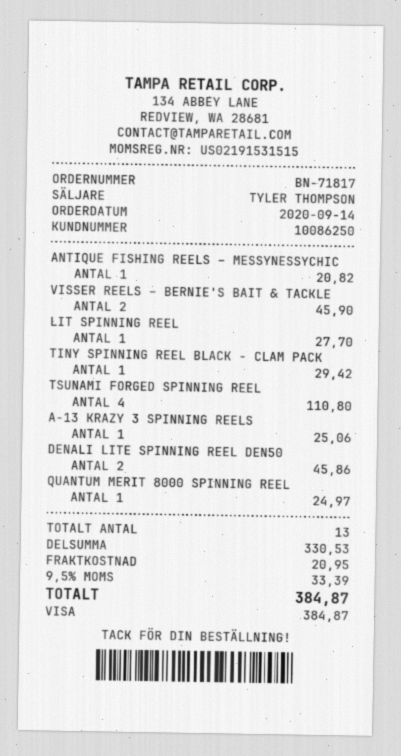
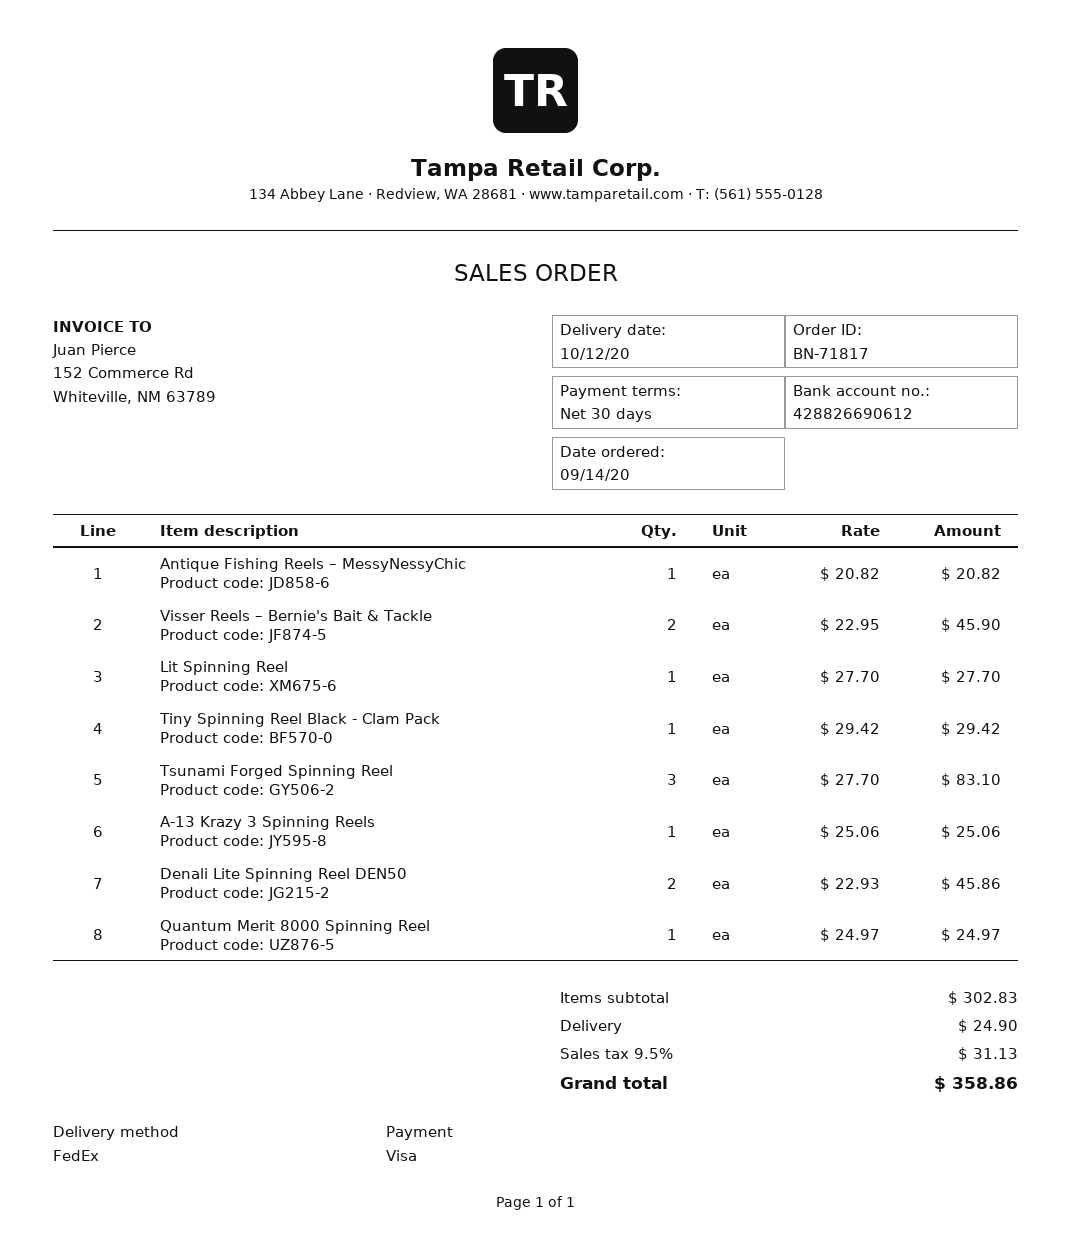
TSUNAMI FORGED SPINNING REEL: 4 for 110.80 -> 3 for 83.10
subtotal: 330.53 -> 302.83
shipping: 20.95 -> 24.90
tax: 9.5% = 33.39 -> 9.5% = 31.13
total: 384.87 -> 358.86

